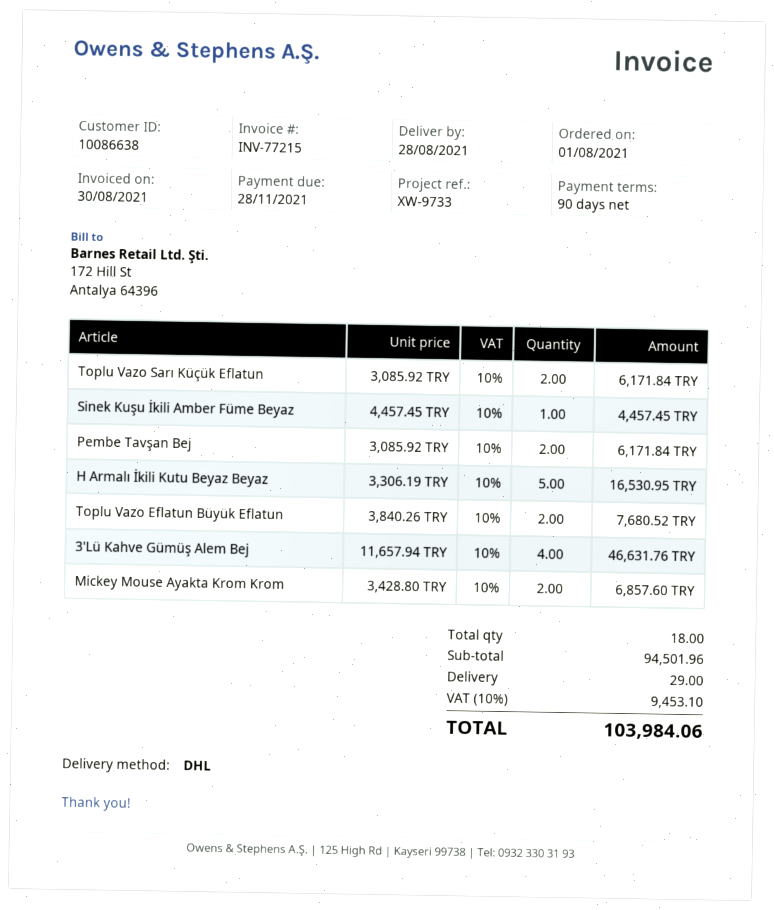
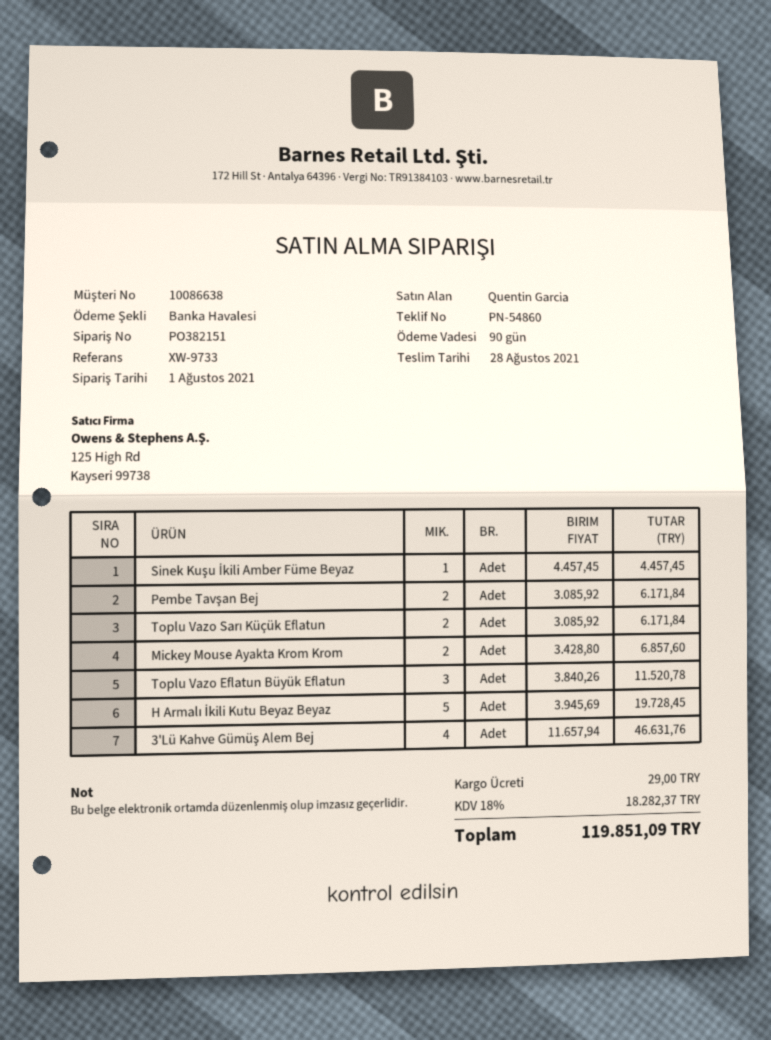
H Armalı İkili Kutu Beyaz Beyaz: 5 x 3306.19 = 16530.95 -> 5 x 3945.69 = 19728.45
Toplu Vazo Eflatun Büyük Eflatun: 2 x 3840.26 = 7680.52 -> 3 x 3840.26 = 11520.78
tax: 10% = 9453.10 -> 18% = 18282.37
total: 103984.06 -> 119851.09

